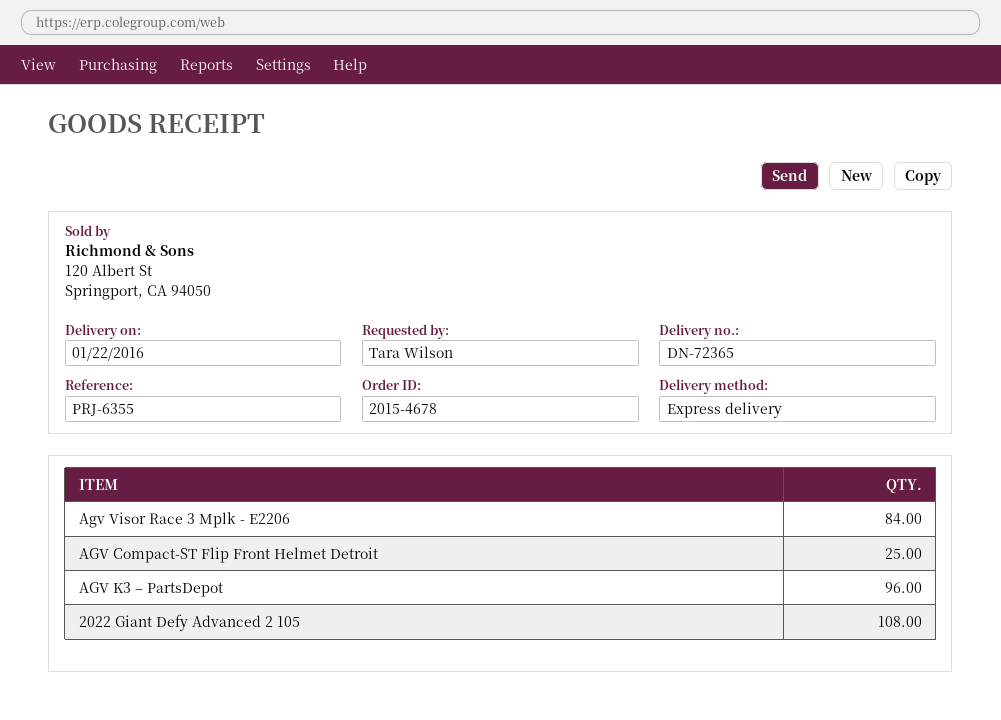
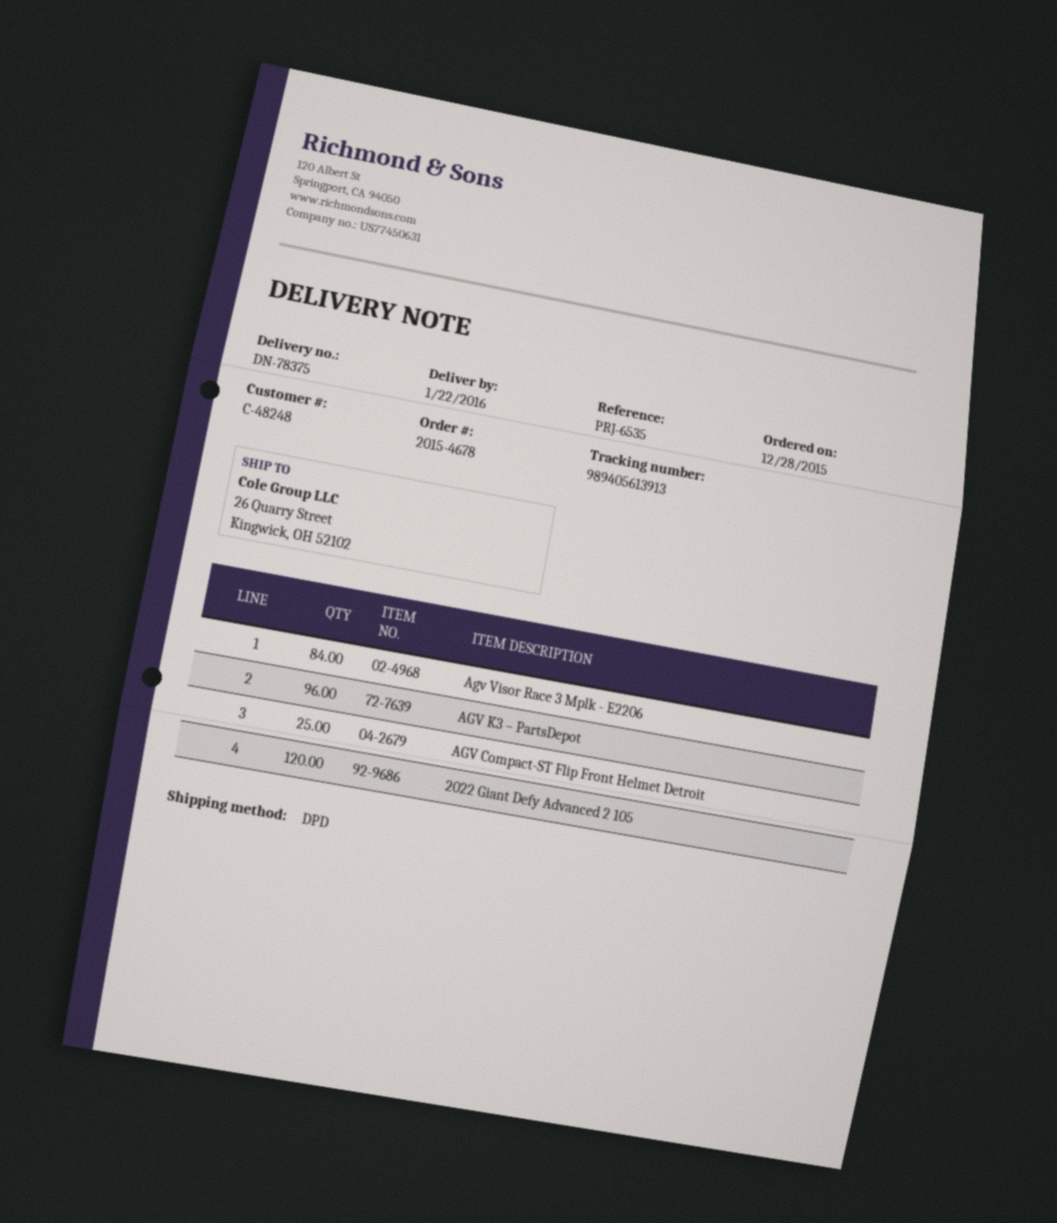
delivery note number: DN-72365 -> DN-78375
reference: PRJ-6355 -> PRJ-6535
shipping method: express -> DPD
2022 Giant Defy Advanced 2 105: 108 -> 120

